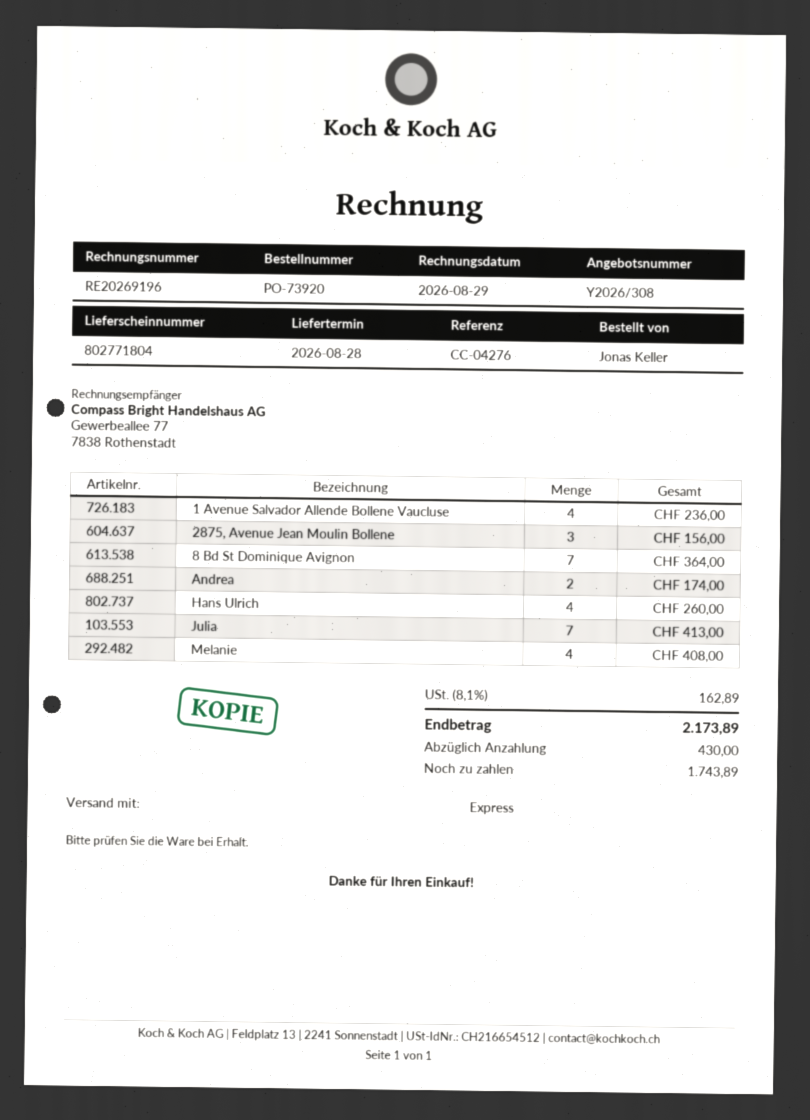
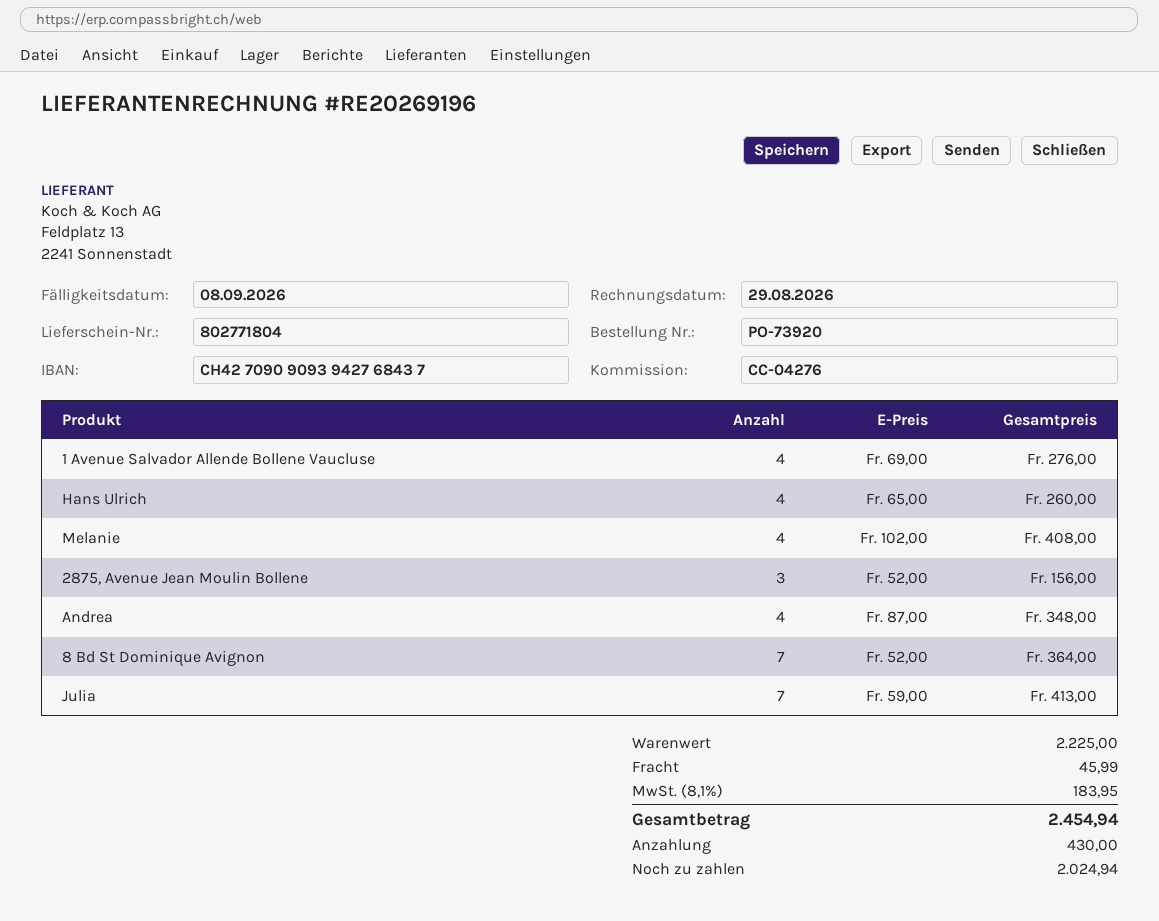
1 Avenue Salvador Allende Bollene Vaucluse: 4 for 236.00 -> 4 for 276.00
Andrea: 2 for 174.00 -> 4 for 348.00
shipping: none -> 45.99
tax: 8.1% = 162.89 -> 8.1% = 183.95
total: 2173.89 -> 2454.94
balance: 1743.89 -> 2024.94

